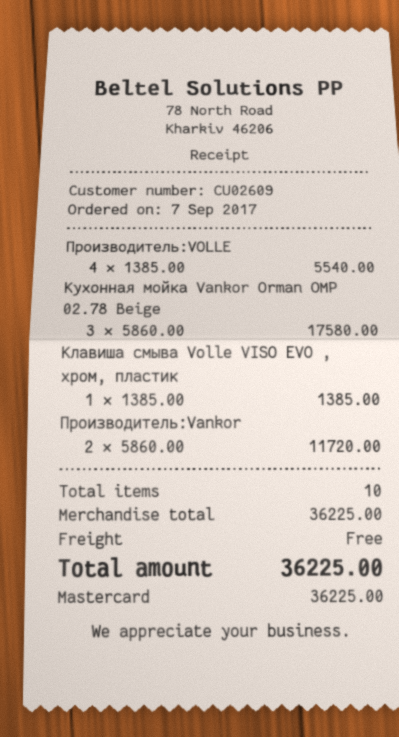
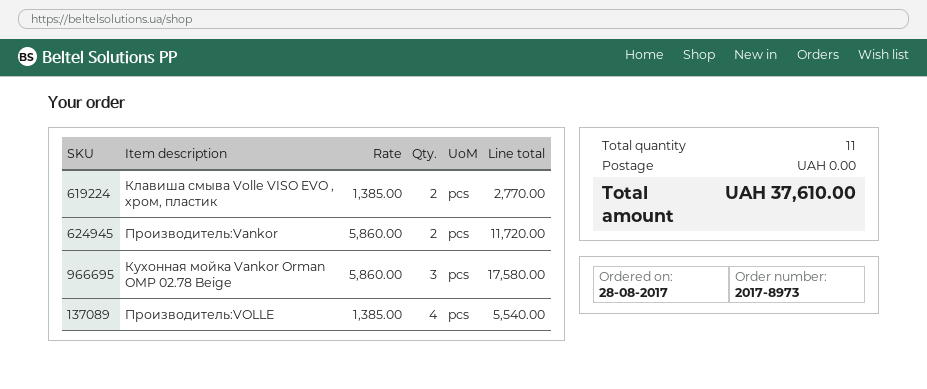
order date: 2017-09-07 -> 2017-08-28
Клавиша смыва Volle VISO EVO , хром, пластик: 1 x 1385.00 = 1385.00 -> 2 x 1385.00 = 2770.00
total quantity: 10 -> 11
total: 36225.00 -> 37610.00

